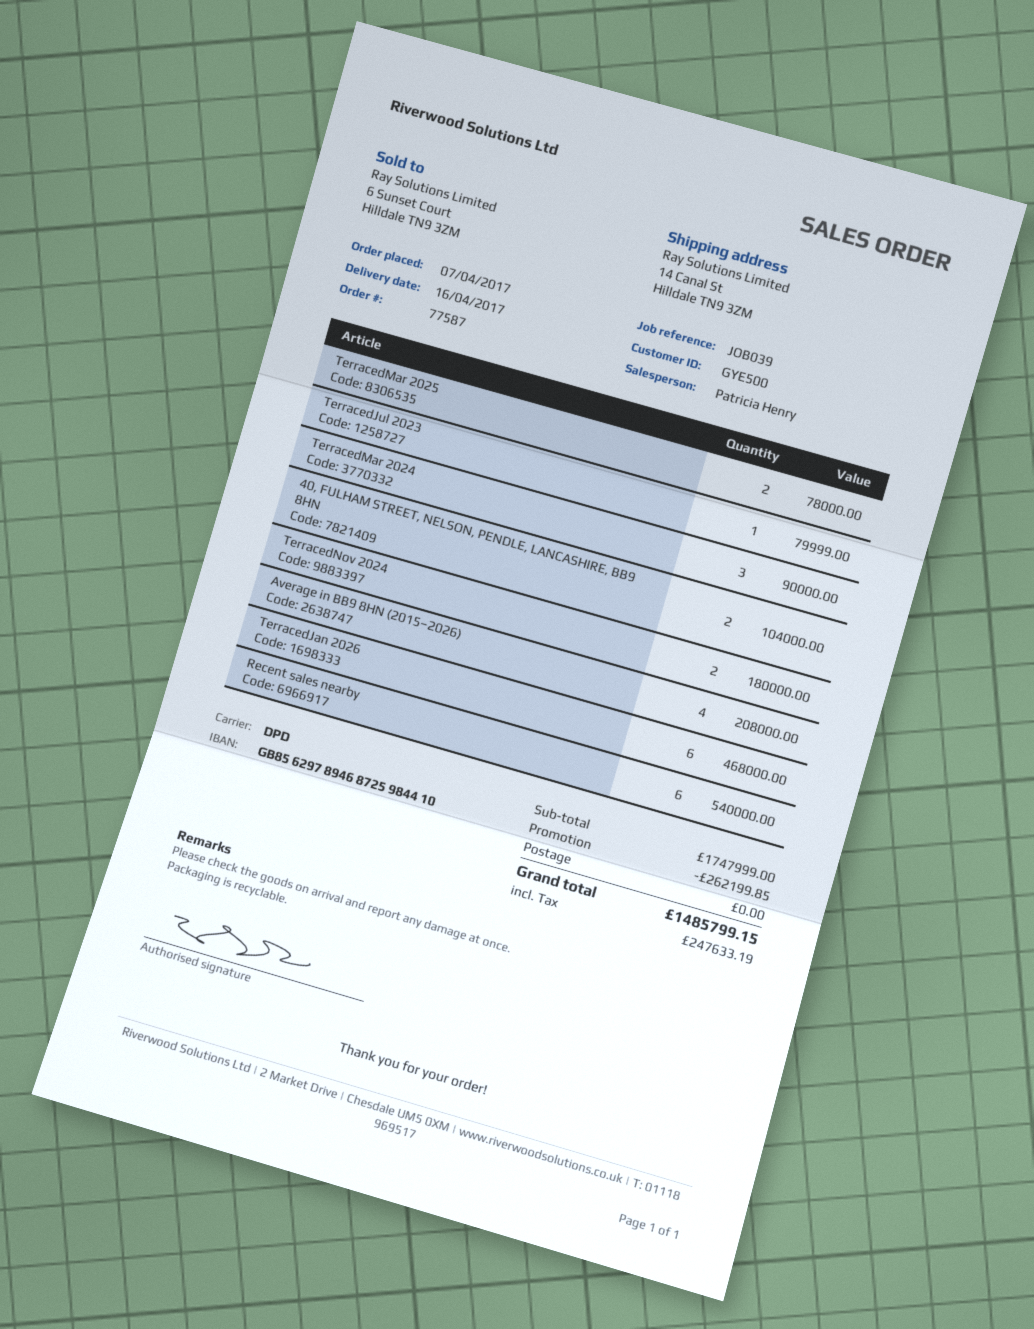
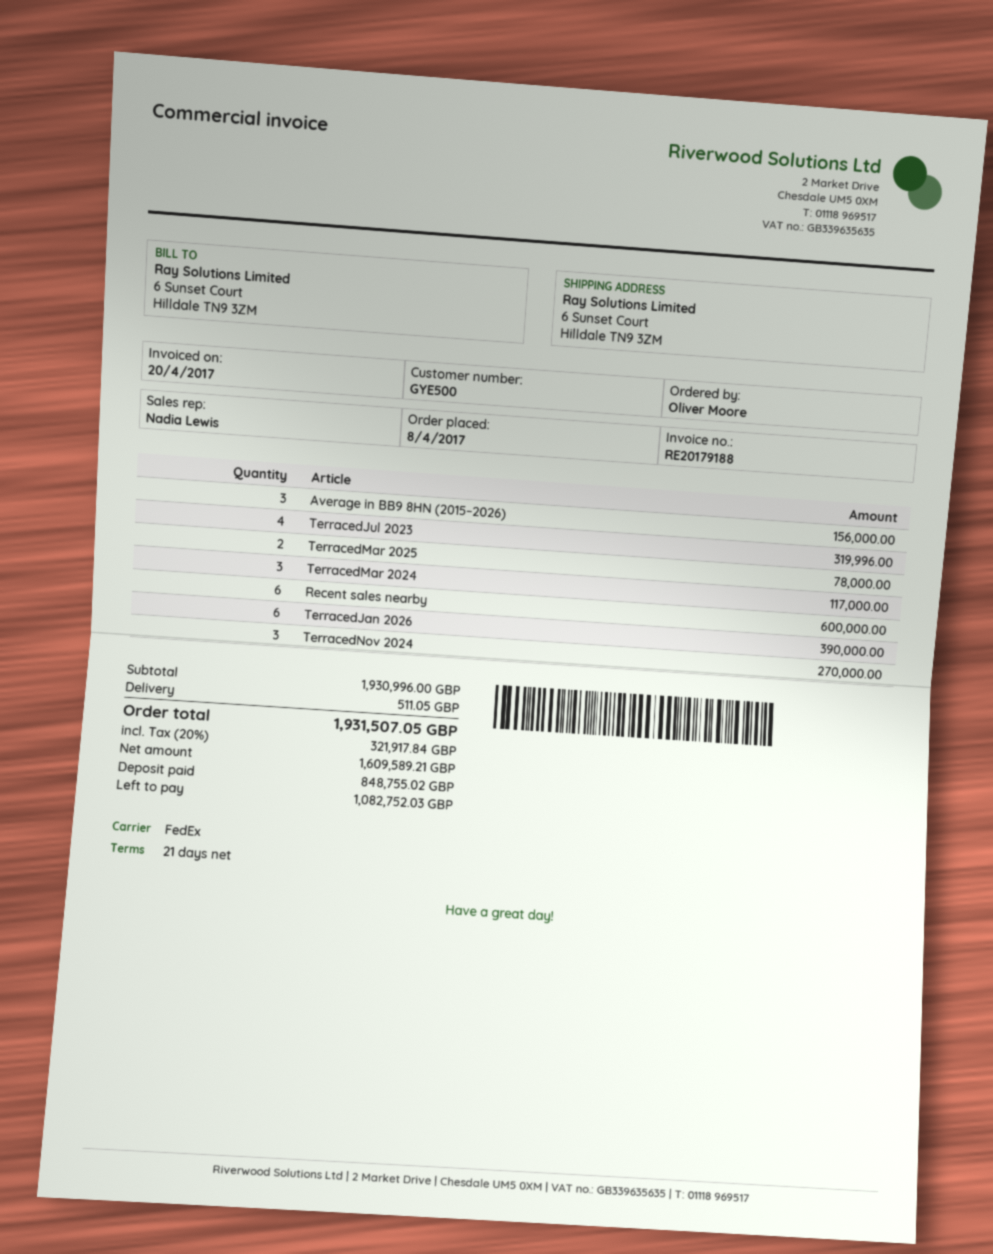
order date: 2017-04-07 -> 2017-04-08
sales rep: Patricia Henry -> Nadia Lewis
shipping method: DPD -> FedEx
ship to: 14 Canal St, Hilldale TN9 3ZM -> 6 Sunset Court, Hilldale TN9 3ZM
TerracedJul 2023: 1 for 79999.00 -> 4 for 319996.00
TerracedMar 2024: 3 for 90000.00 -> 3 for 117000.00
40, FULHAM STREET, NELSON, PENDLE, LANCASHIRE, BB9 8HN: 2 for 104000.00 -> none
TerracedNov 2024: 2 for 180000.00 -> 3 for 270000.00
Average in BB9 8HN (2015–2026): 4 for 208000.00 -> 3 for 156000.00
TerracedJan 2026: 6 for 468000.00 -> 6 for 390000.00
Recent sales nearby: 6 for 540000.00 -> 6 for 600000.00
subtotal: 1747999.00 -> 1930996.00
discount: 262199.85 -> none
shipping: 0.00 -> 511.05
tax: 247633.19 -> 321917.84
total: 1485799.15 -> 1931507.05

